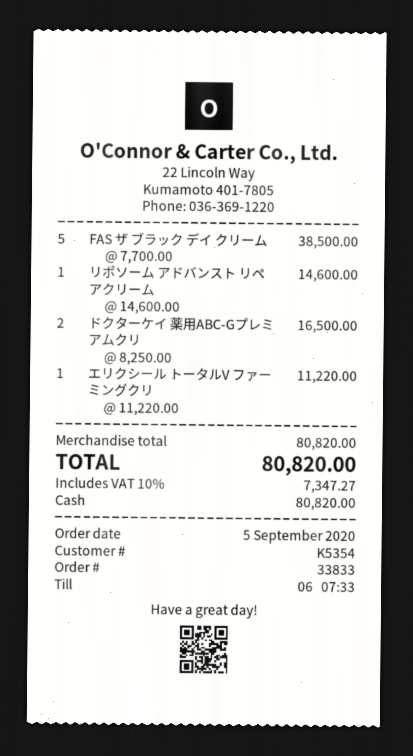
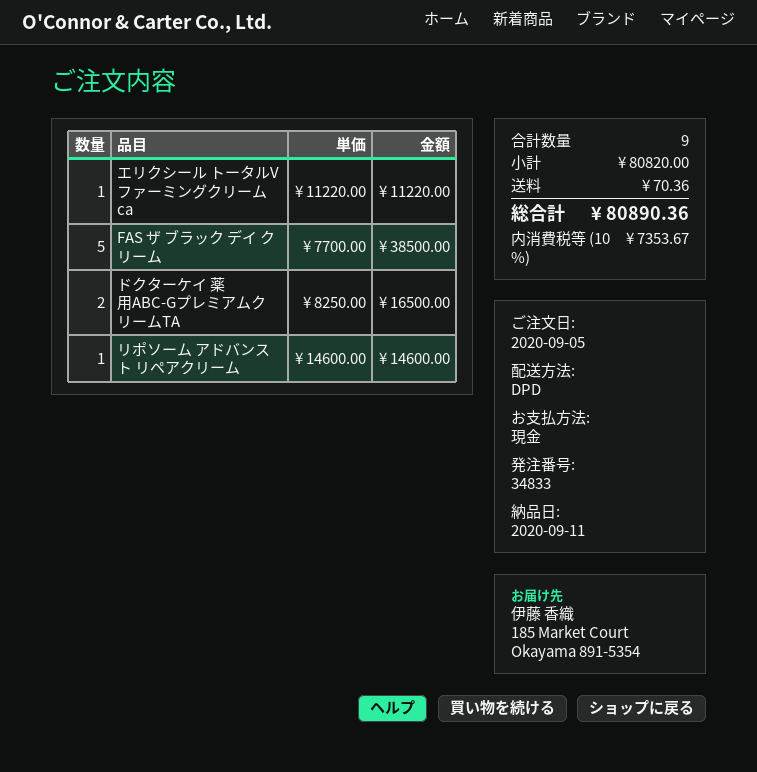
order number: 33833 -> 34833
shipping: none -> 70.36
tax: 10% = 7347.27 -> 10% = 7353.67
total: 80820.00 -> 80890.36

